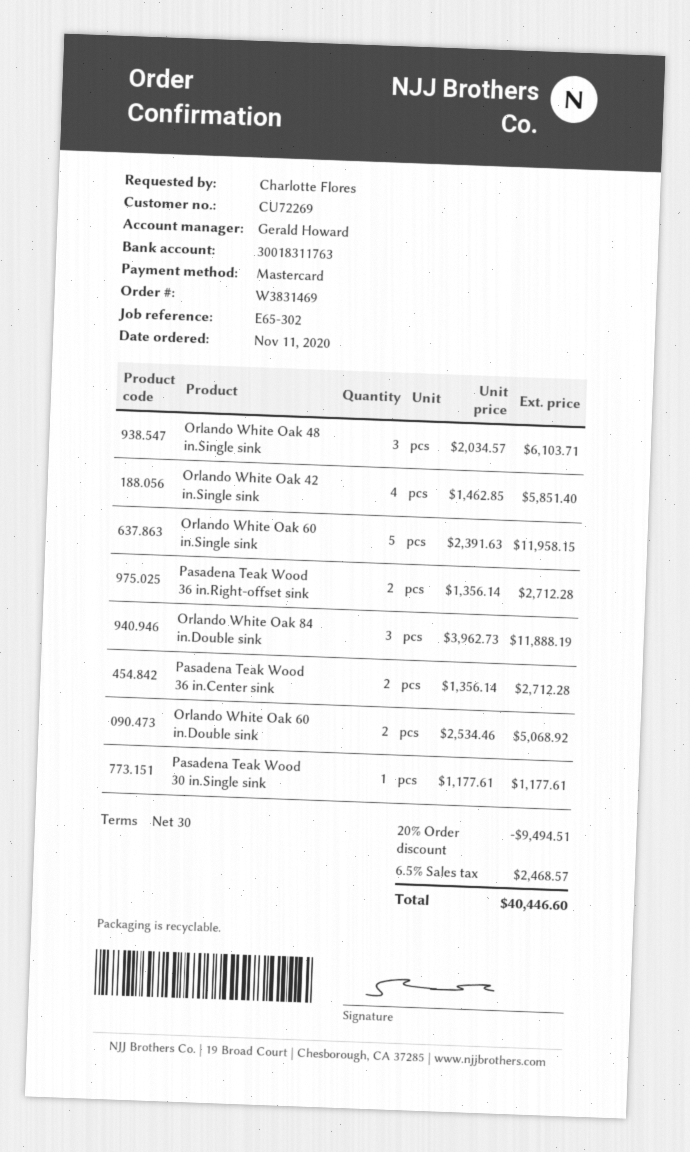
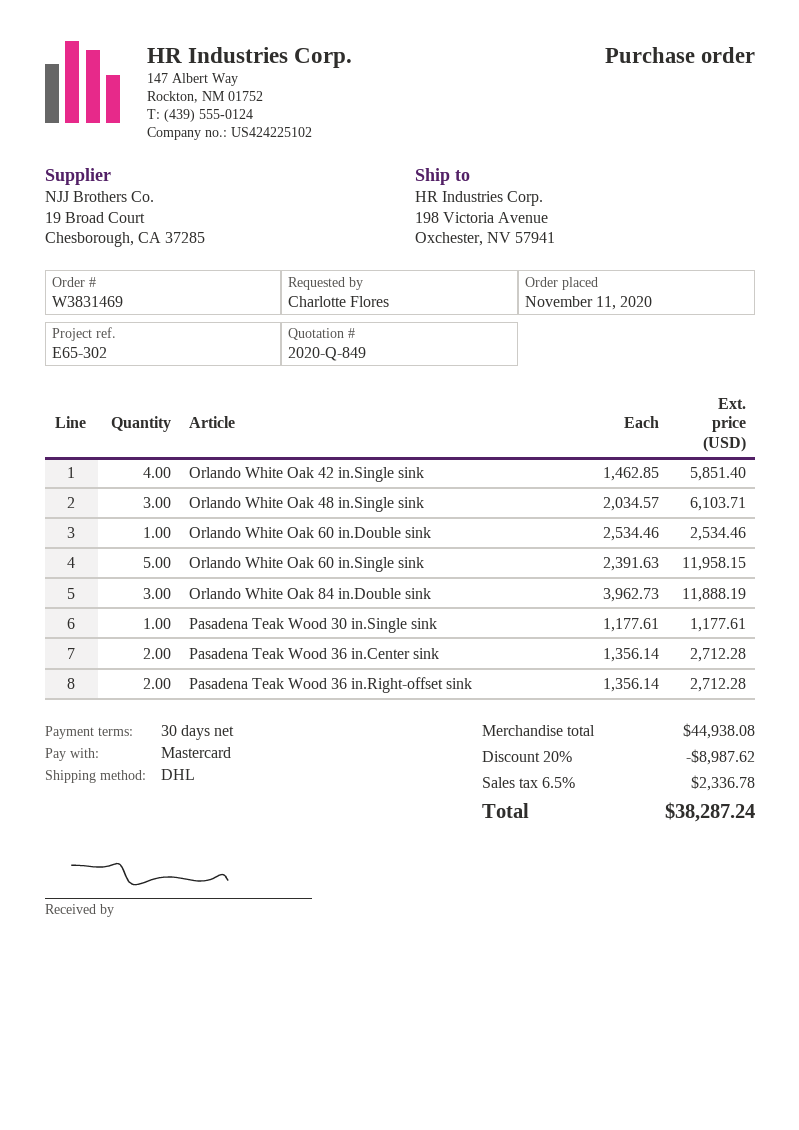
Orlando White Oak 60 in.Double sink: 2 x 2534.46 = 5068.92 -> 1 x 2534.46 = 2534.46
discount: 20% = 9494.51 -> 20% = 8987.62
tax: 6.5% = 2468.57 -> 6.5% = 2336.78
total: 40446.60 -> 38287.24

